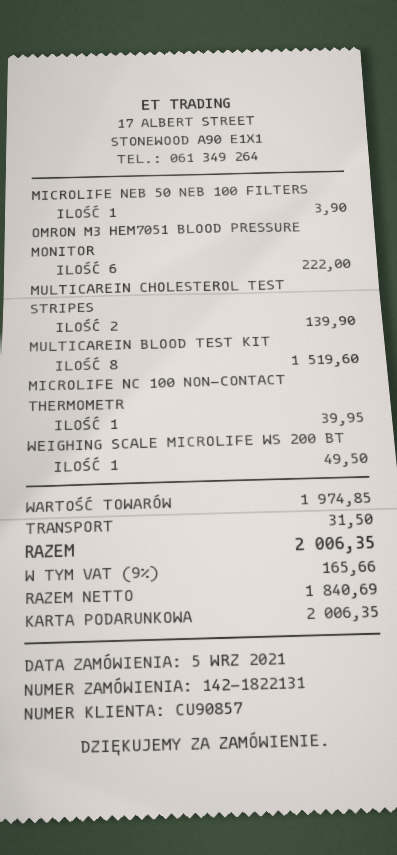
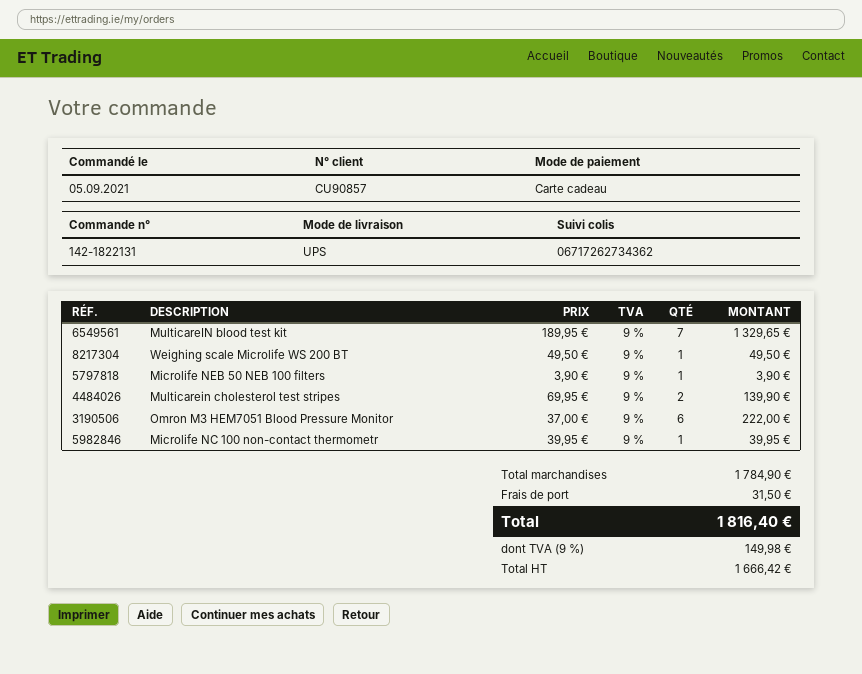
MULTICAREIN BLOOD TEST KIT: 8 for 1519.60 -> 7 for 1329.65
subtotal: 1974.85 -> 1784.90
net: 1840.69 -> 1666.42
tax: 9% = 165.66 -> 9% = 149.98
total: 2006.35 -> 1816.40

